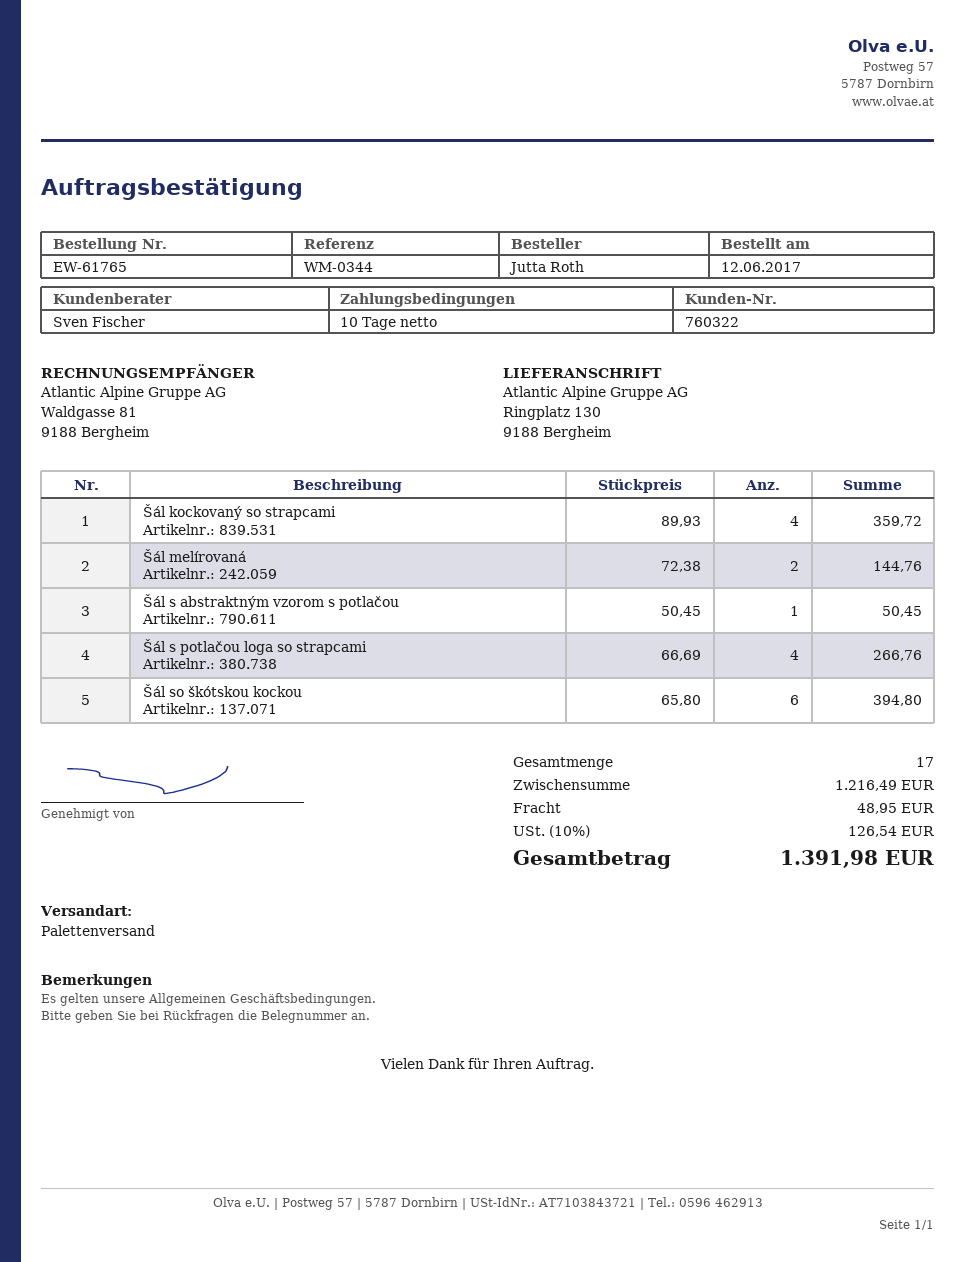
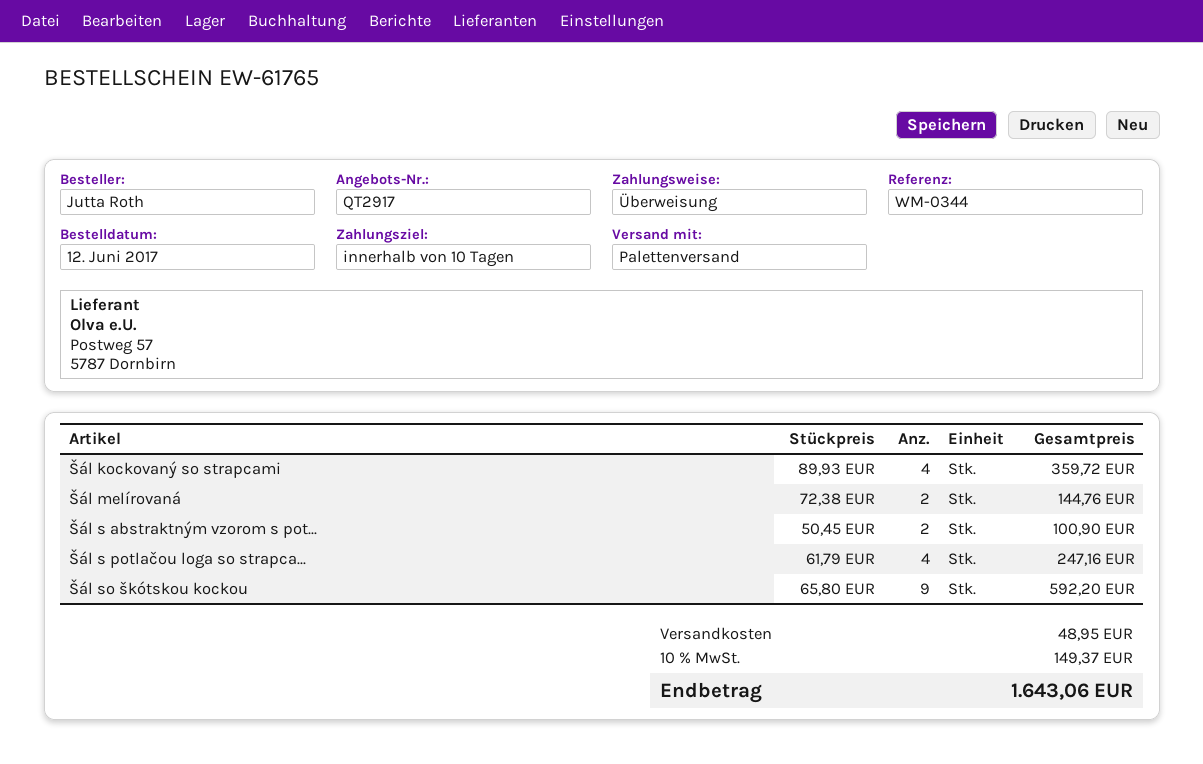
Šál s abstraktným vzorom s potlačou: 1 x 50.45 = 50.45 -> 2 x 50.45 = 100.90
Šál s potlačou loga so strapcami: 4 x 66.69 = 266.76 -> 4 x 61.79 = 247.16
Šál so škótskou kockou: 6 x 65.80 = 394.80 -> 9 x 65.80 = 592.20
tax: 10% = 126.54 -> 10% = 149.37
total: 1391.98 -> 1643.06

